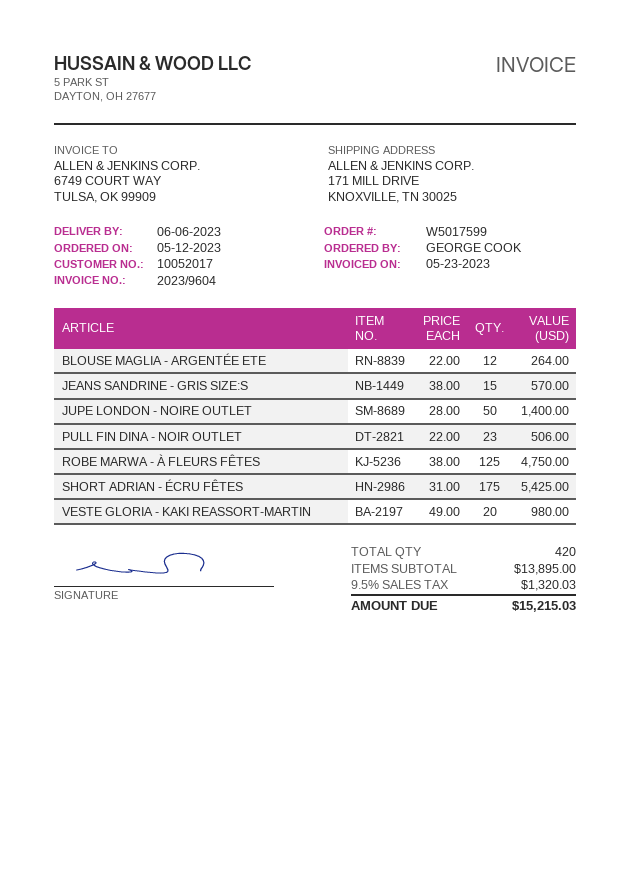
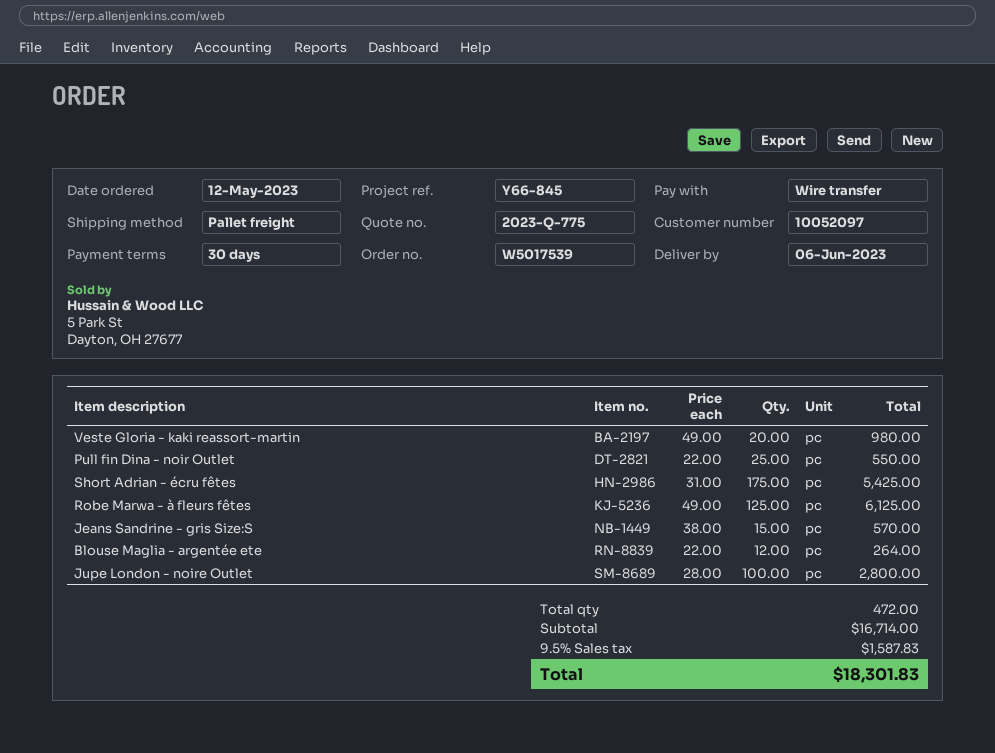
order number: W5017599 -> W5017539
customer number: 10052017 -> 10052097
JUPE LONDON - NOIRE OUTLET: 50 x 28.00 = 1400.00 -> 100 x 28.00 = 2800.00
PULL FIN DINA - NOIR OUTLET: 23 x 22.00 = 506.00 -> 25 x 22.00 = 550.00
ROBE MARWA - À FLEURS FÊTES: 125 x 38.00 = 4750.00 -> 125 x 49.00 = 6125.00
total quantity: 420 -> 472
subtotal: 13895.00 -> 16714.00
tax: 9.5% = 1320.03 -> 9.5% = 1587.83
total: 15215.03 -> 18301.83

